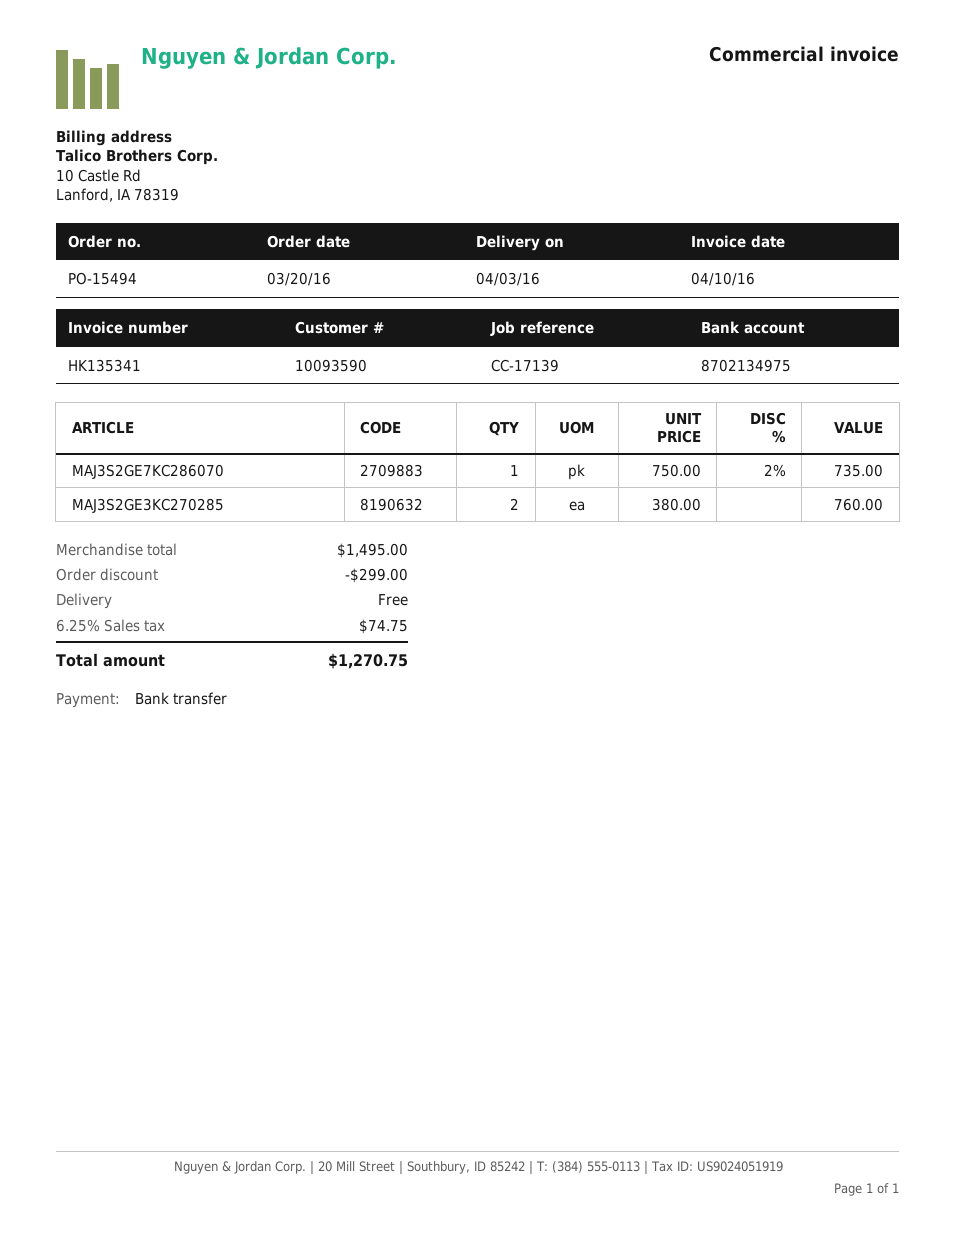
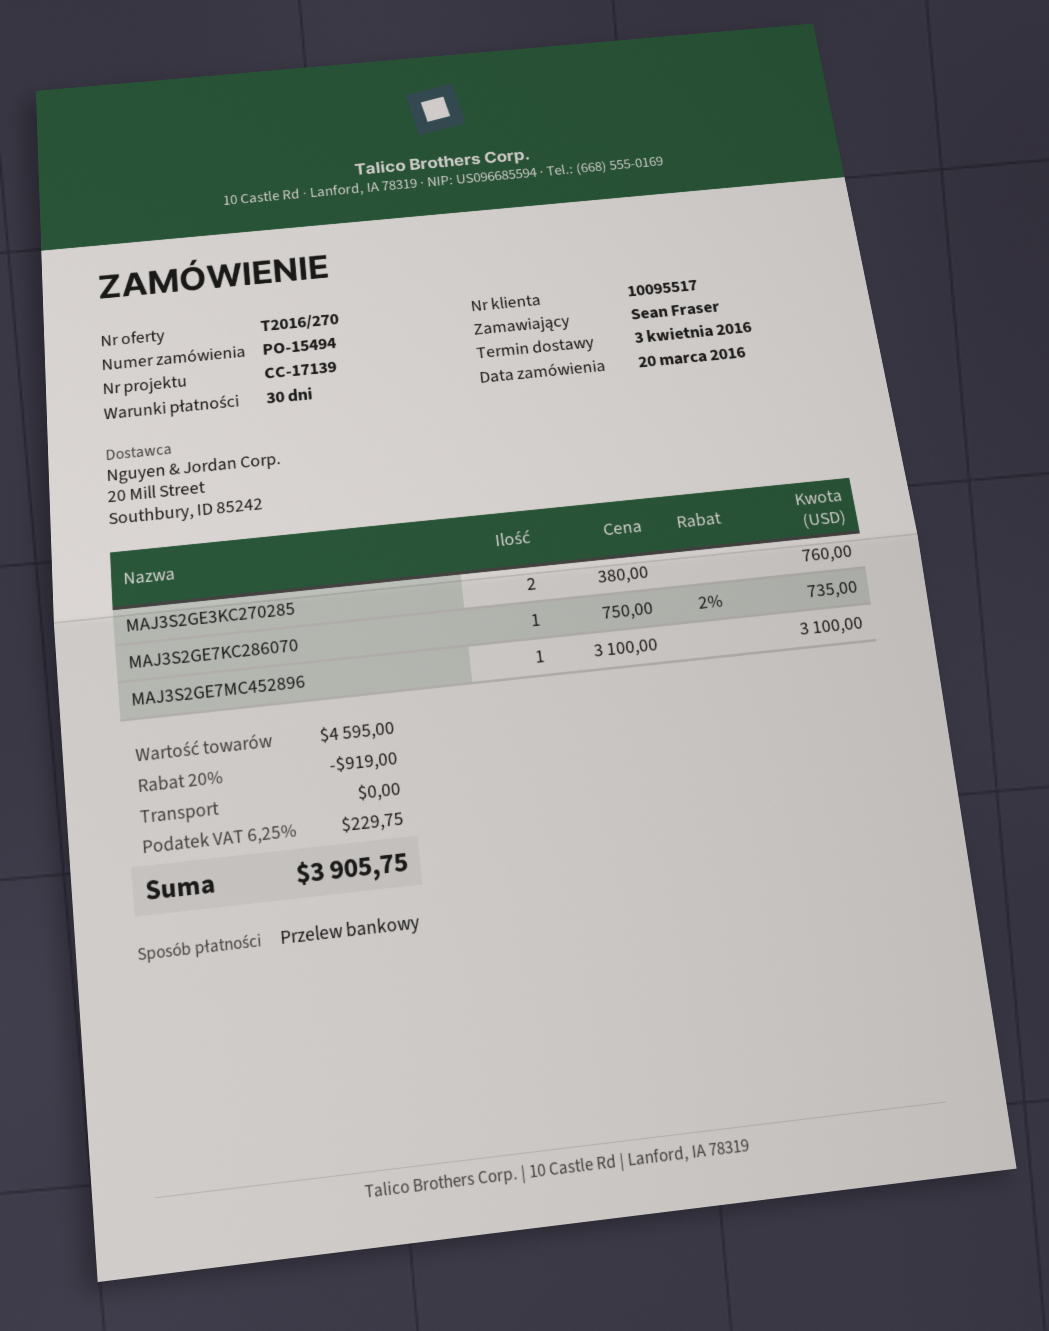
customer number: 10093590 -> 10095517
MAJ3S2GE7MC452896: none -> 1 x 3100.00 = 3100.00
subtotal: 1495.00 -> 4595.00
discount: 299.00 -> 919.00
tax: 6.25% = 74.75 -> 6.25% = 229.75
total: 1270.75 -> 3905.75

